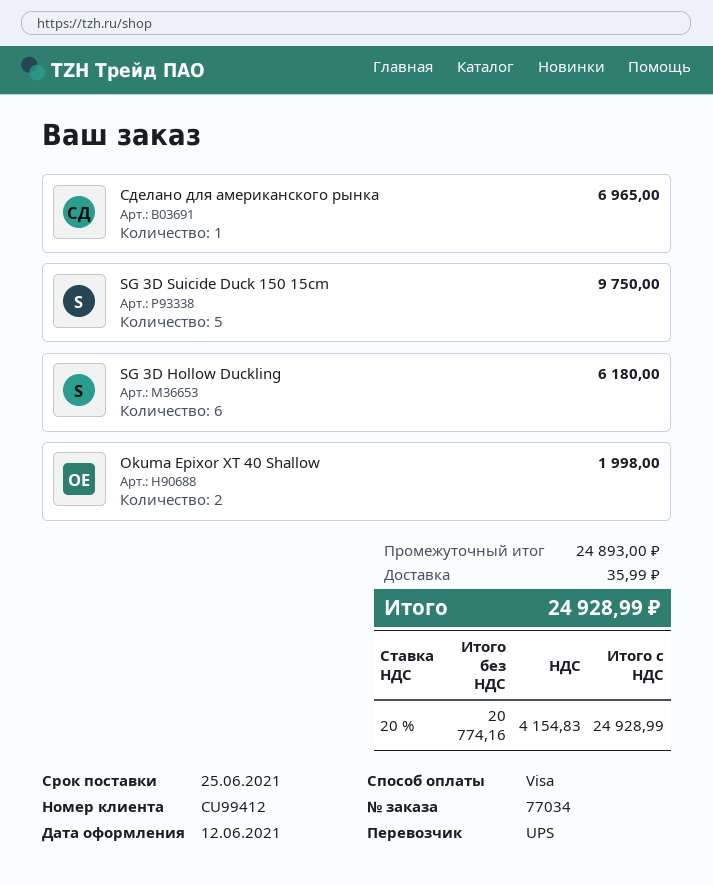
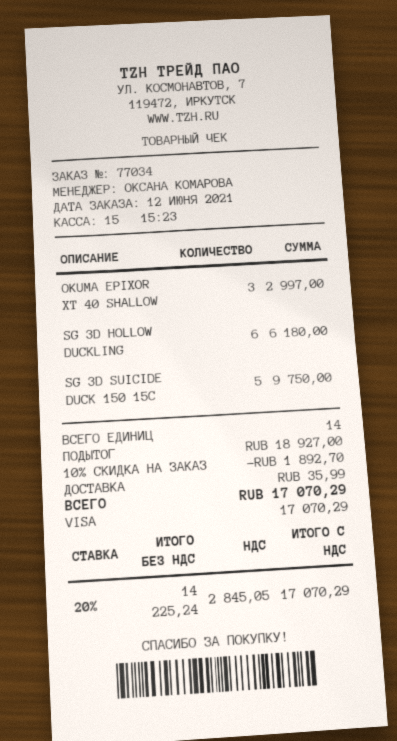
Сделано для американского рынка: 1 for 6965.00 -> none
Okuma Epixor XT 40 Shallow: 2 for 1998.00 -> 3 for 2997.00
subtotal: 24893.00 -> 18927.00
discount: none -> 10% = 1892.70
net: 20774.16 -> 14225.24
tax: 20% = 4154.83 -> 20% = 2845.05
total: 24928.99 -> 17070.29

